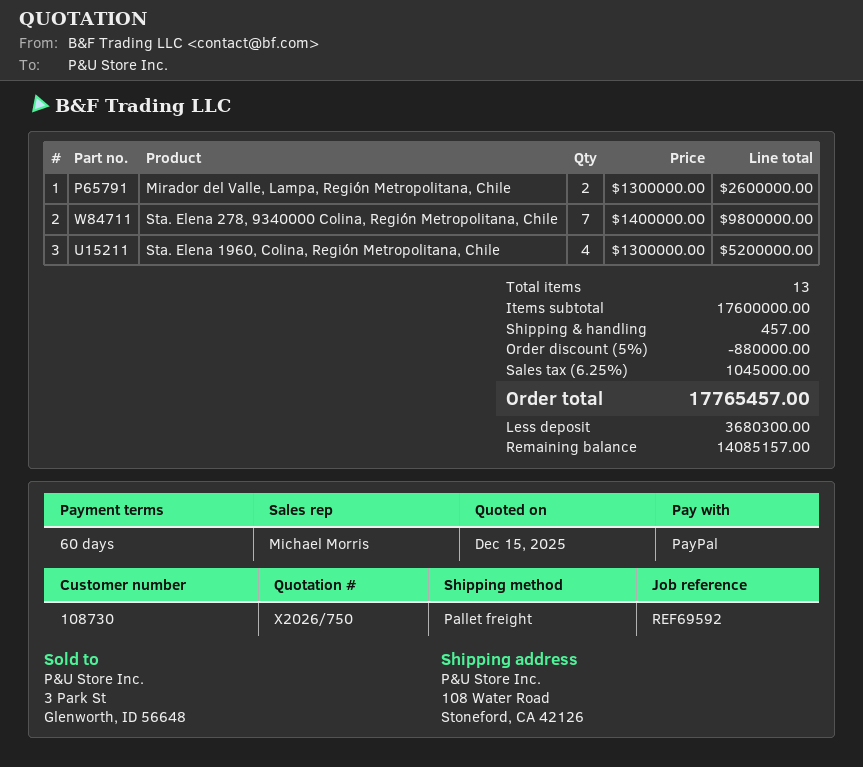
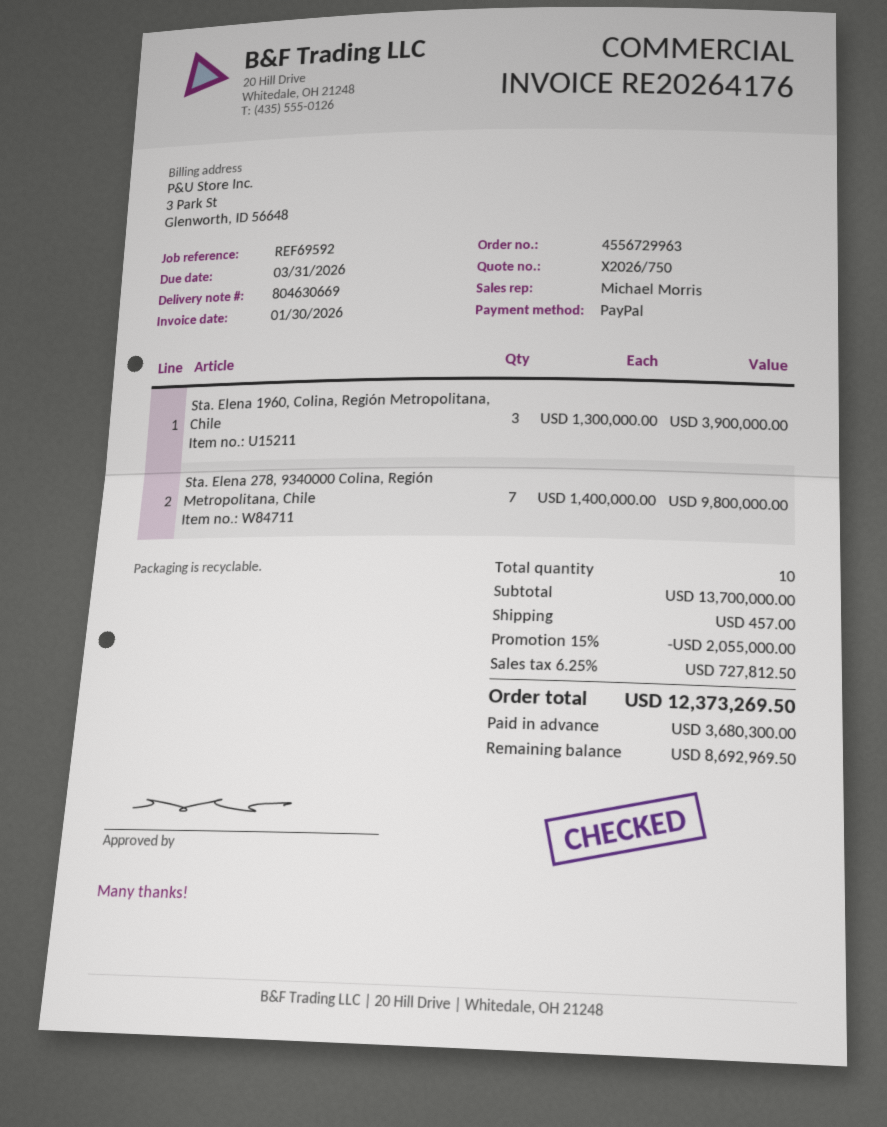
Mirador del Valle, Lampa, Región Metropolitana, Chile: 2 x 1300000.00 = 2600000.00 -> none
Sta. Elena 1960, Colina, Región Metropolitana, Chile: 4 x 1300000.00 = 5200000.00 -> 3 x 1300000.00 = 3900000.00
total quantity: 13 -> 10
subtotal: 17600000.00 -> 13700000.00
discount: 5% = 880000.00 -> 15% = 2055000.00
tax: 6.25% = 1045000.00 -> 6.25% = 727812.50
total: 17765457.00 -> 12373269.50
balance: 14085157.00 -> 8692969.50

